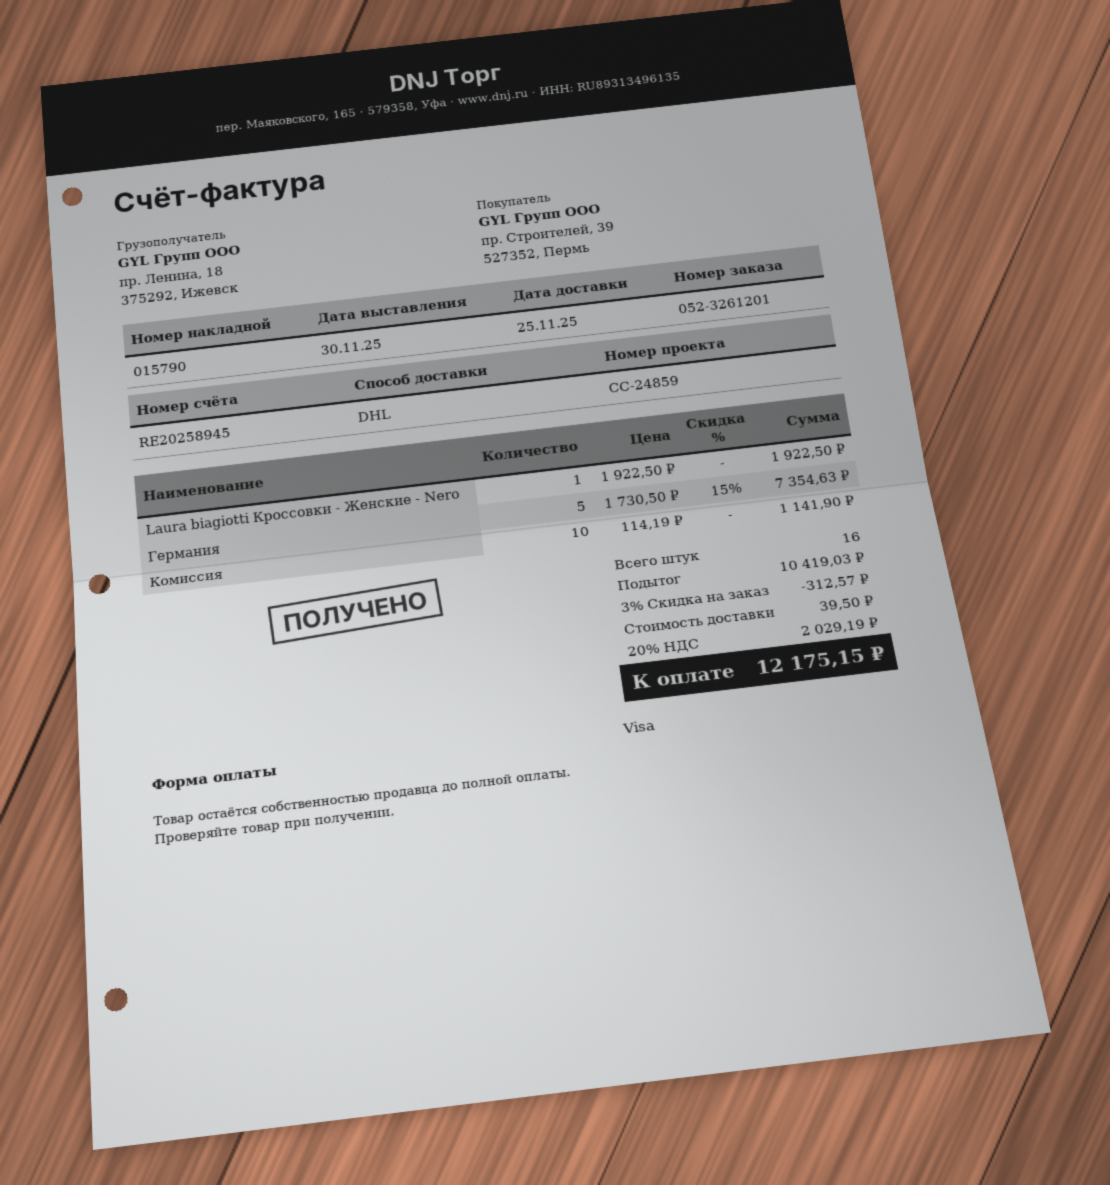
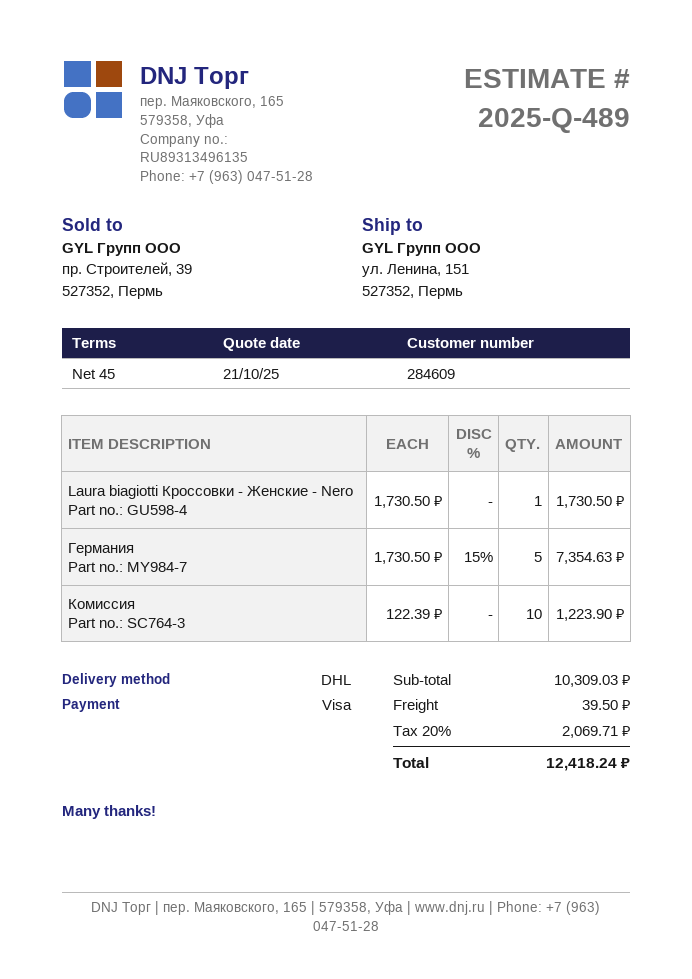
ship to: пр. Ленина, 18, 375292, Ижевск -> ул. Ленина, 151, 527352, Пермь
Laura biagiotti Кроссовки - Женские - Nero: 1 x 1922.50 = 1922.50 -> 1 x 1730.50 = 1730.50
Комиссия: 10 x 114.19 = 1141.90 -> 10 x 122.39 = 1223.90
subtotal: 10419.03 -> 10309.03
discount: 3% = 312.57 -> none
tax: 20% = 2029.19 -> 20% = 2069.71
total: 12175.15 -> 12418.24

